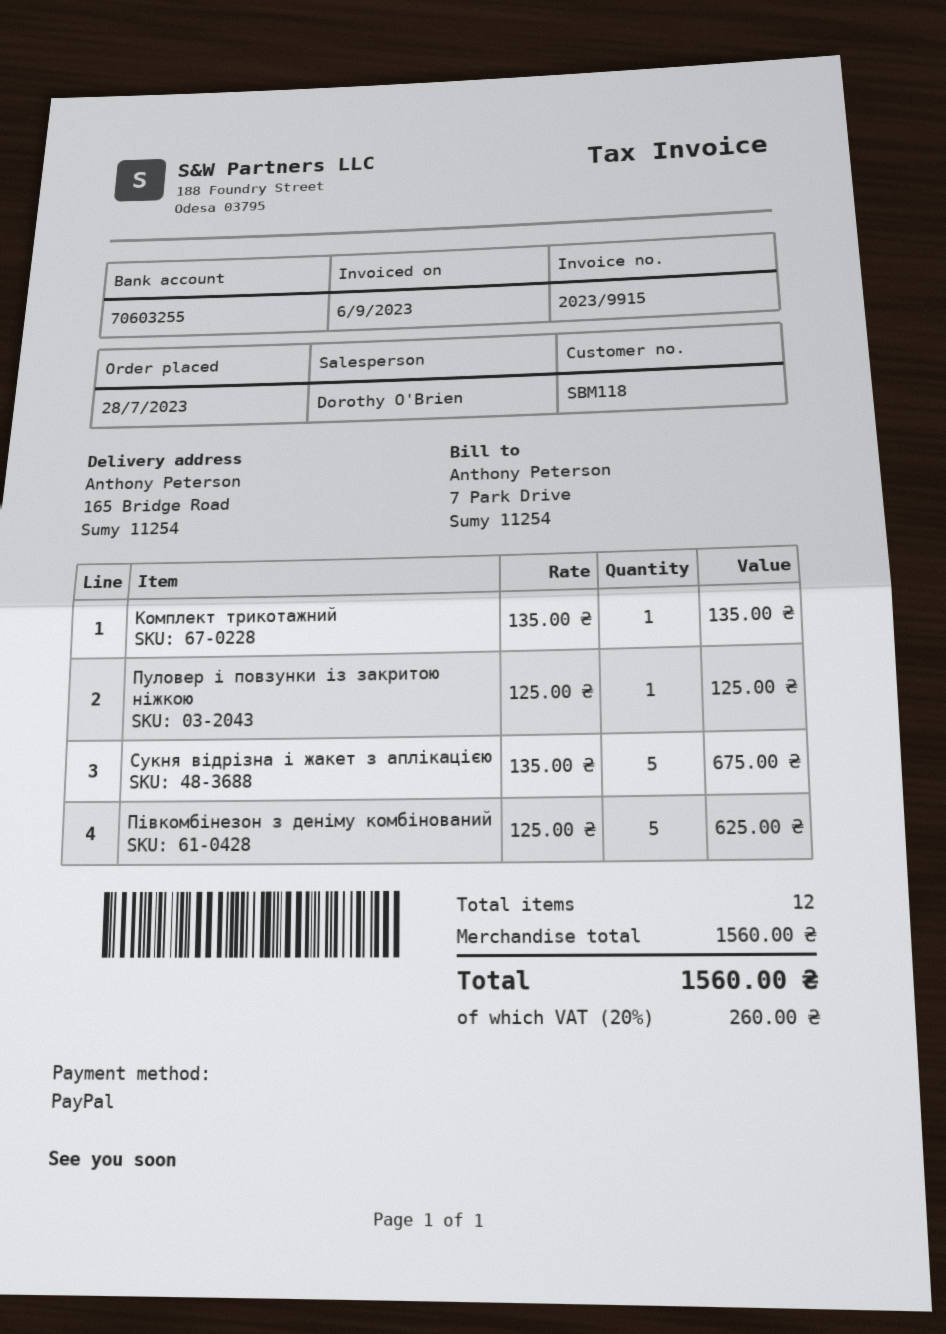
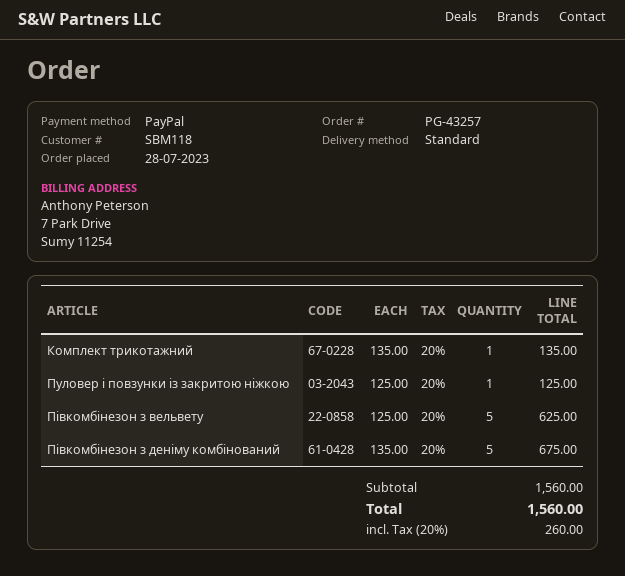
Сукня відрізна і жакет з аплікацією: 5 x 135.00 = 675.00 -> none
Півкомбінезон з деніму комбінований: 5 x 125.00 = 625.00 -> 5 x 135.00 = 675.00
Півкомбінезон з вельвету: none -> 5 x 125.00 = 625.00

